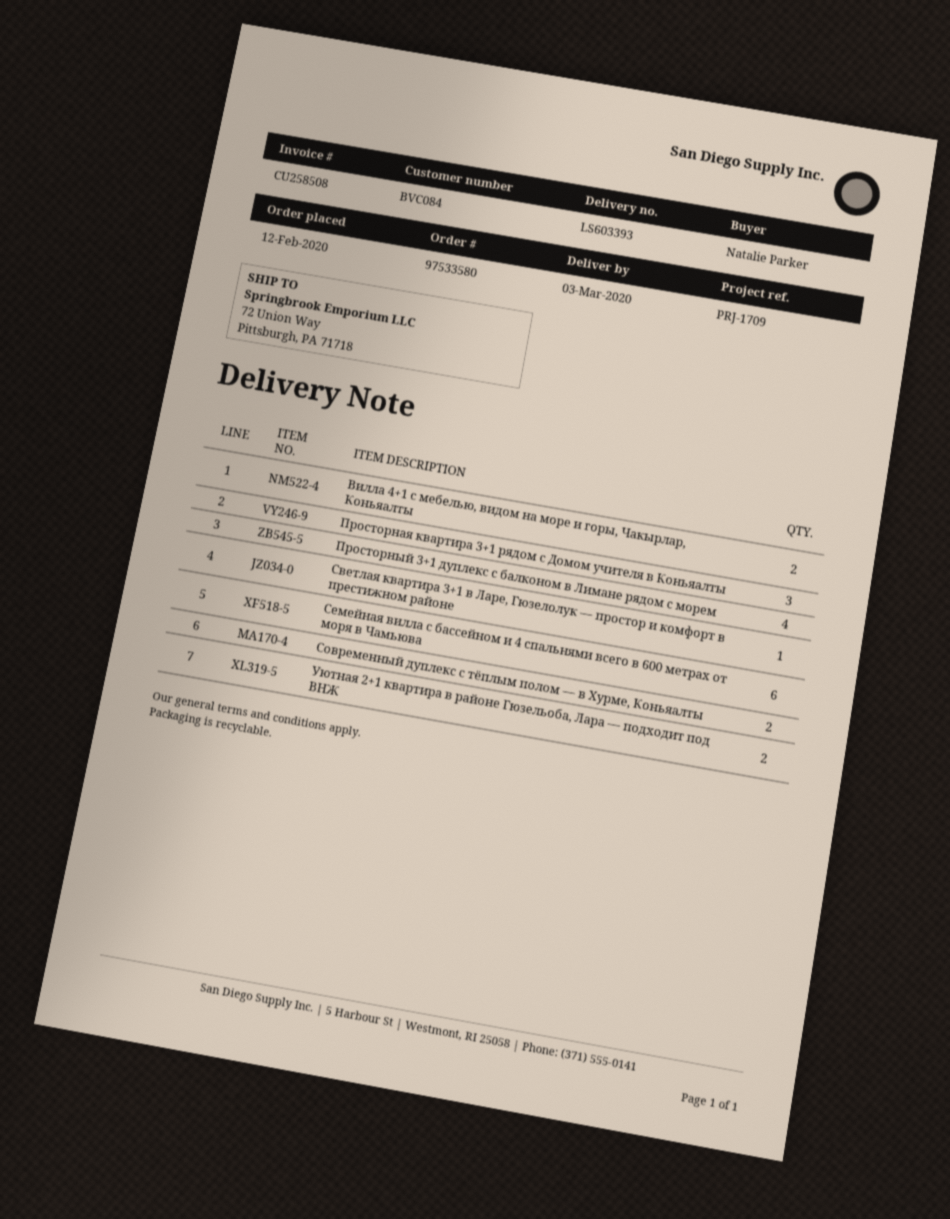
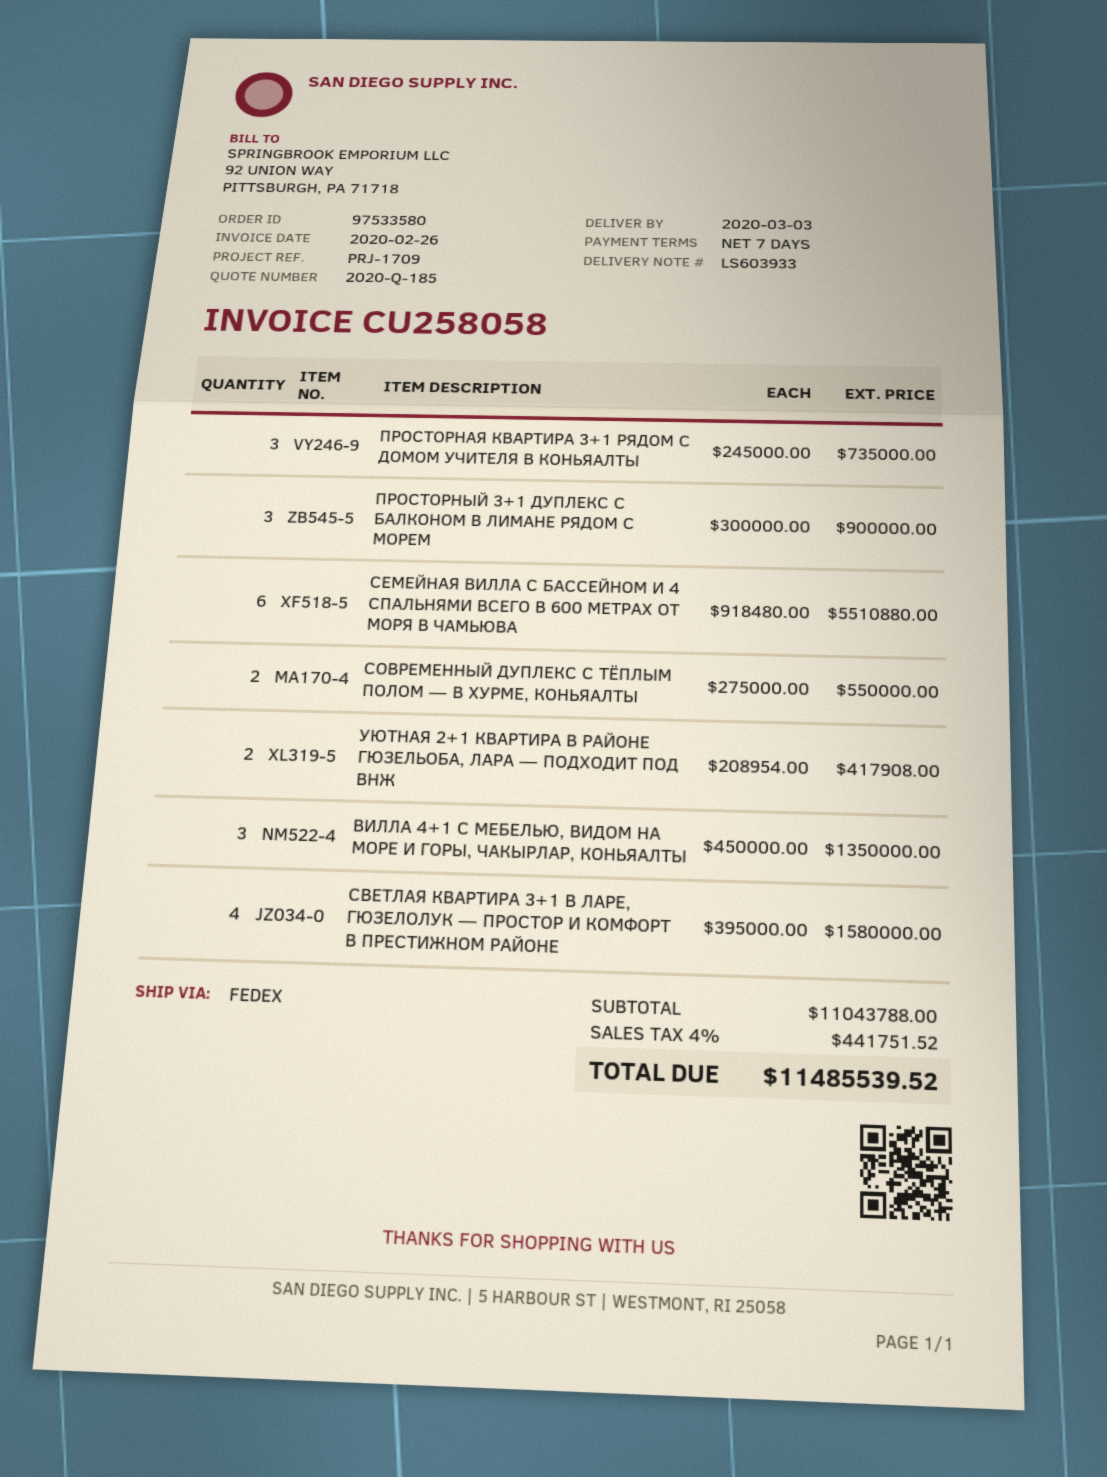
delivery note number: LS603393 -> LS603933
invoice number: CU258508 -> CU258058
Вилла 4+1 с мебелью, видом на море и горы, Чакырлар, Коньяалты: 2 -> 3
Просторный 3+1 дуплекс с балконом в Лимане рядом с морем: 4 -> 3
Светлая квартира 3+1 в Ларе, Гюзелолук — простор и комфорт в престижном районе: 1 -> 4

